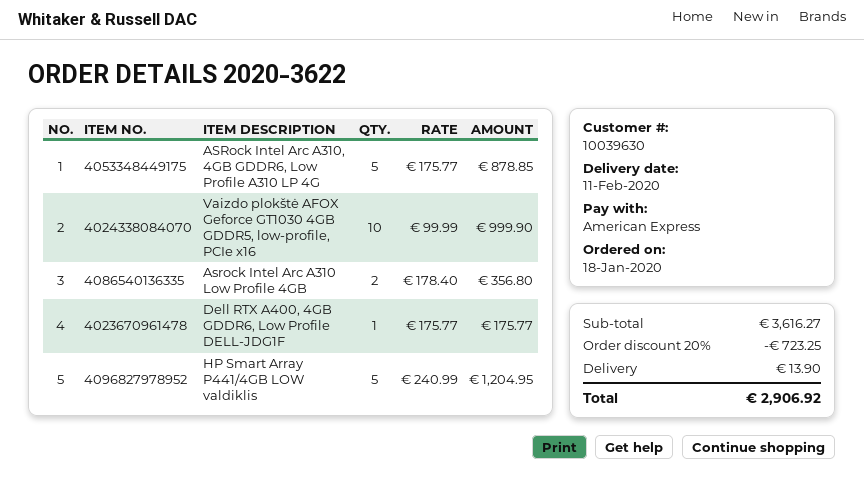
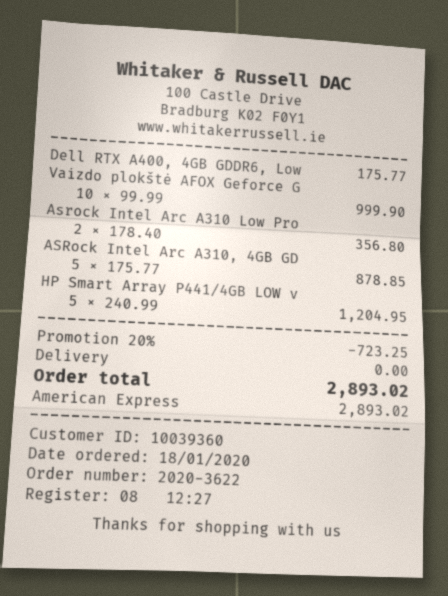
customer number: 10039630 -> 10039360
shipping: 13.90 -> 0.00
total: 2906.92 -> 2893.02

